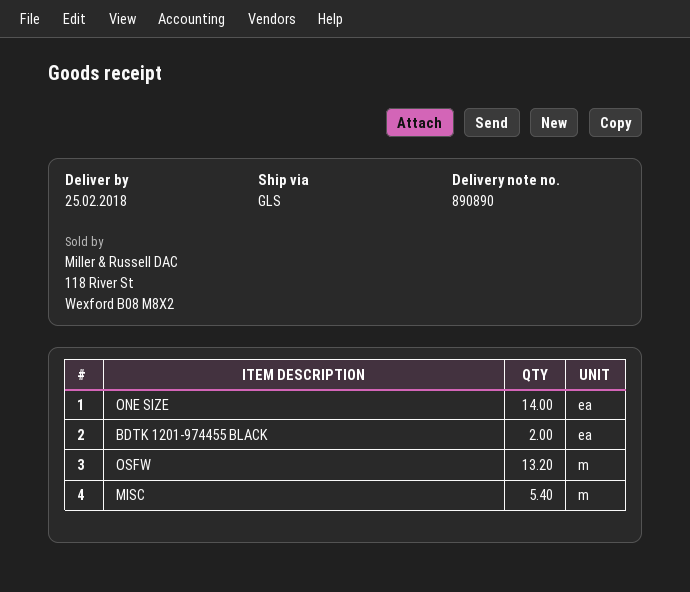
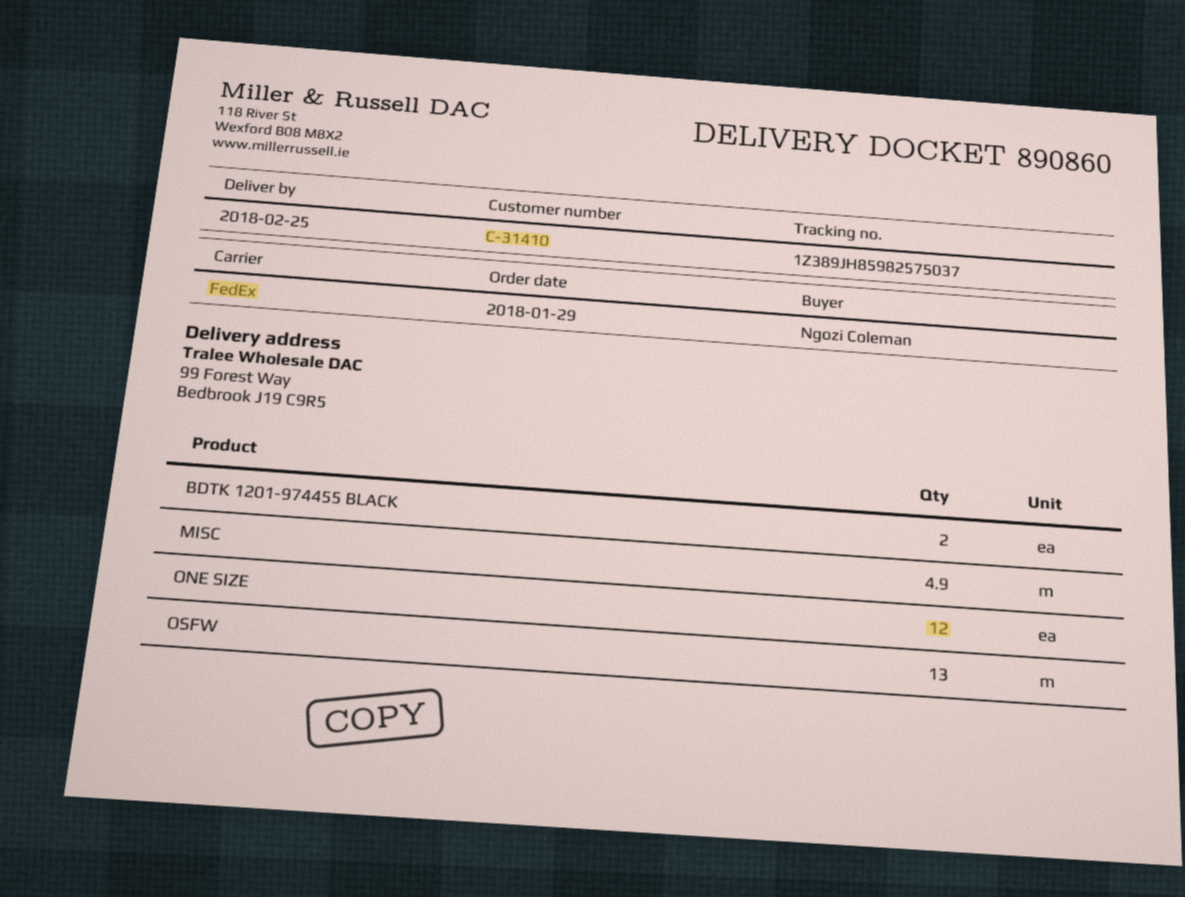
delivery note number: 890890 -> 890860
shipping method: GLS -> FedEx
ONE SIZE: 14 -> 12
OSFW: 13.2 -> 13
MISC: 5.4 -> 4.9

